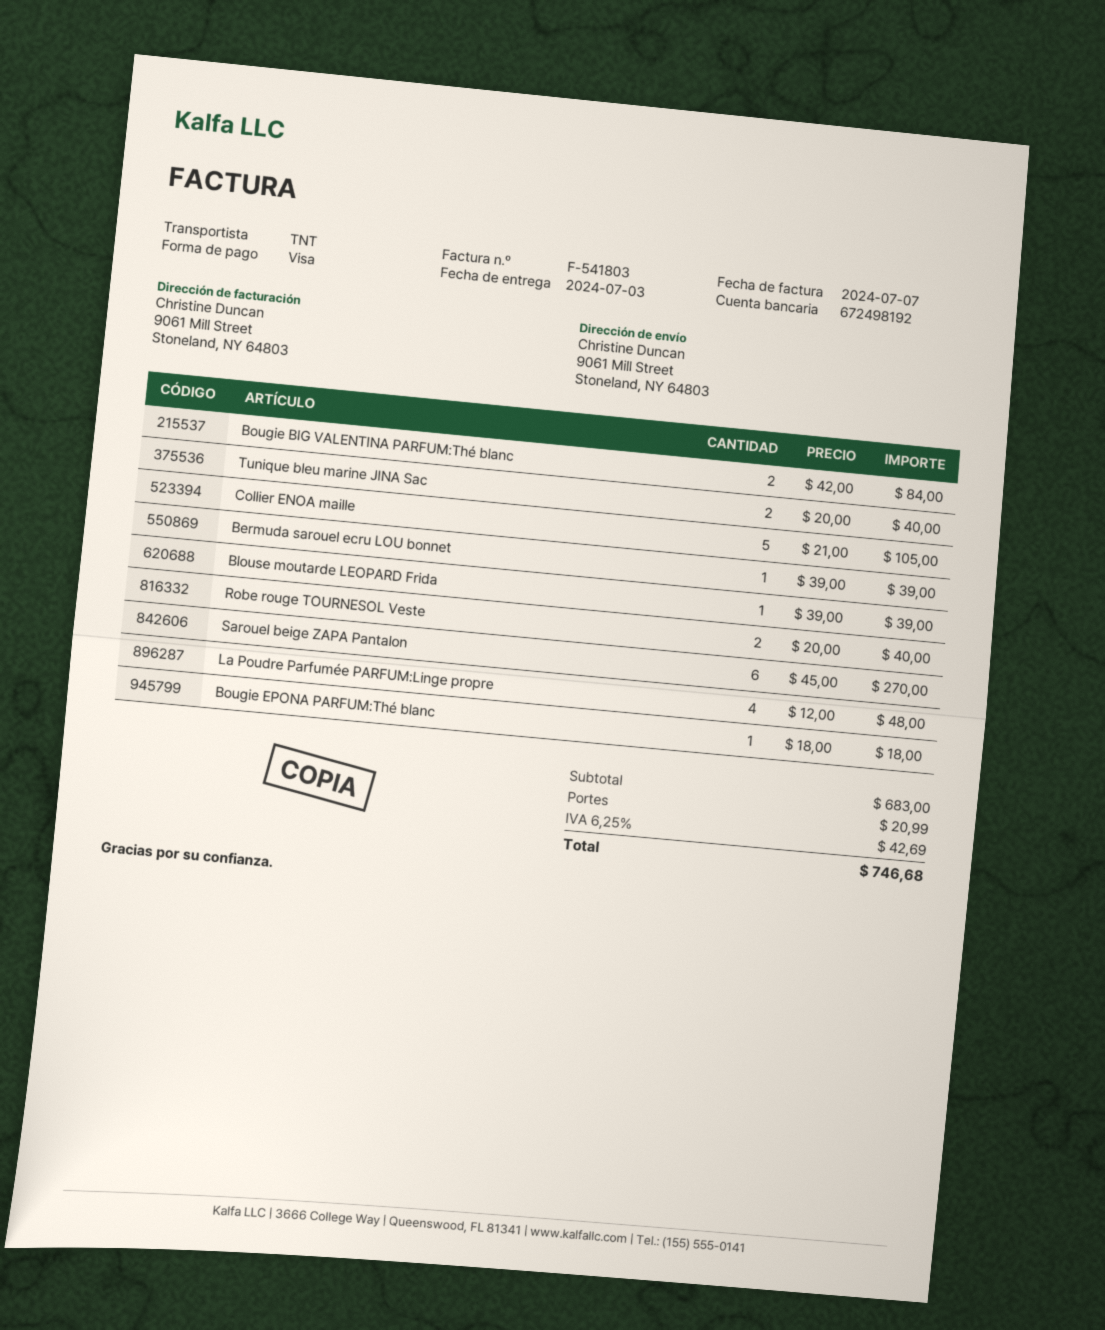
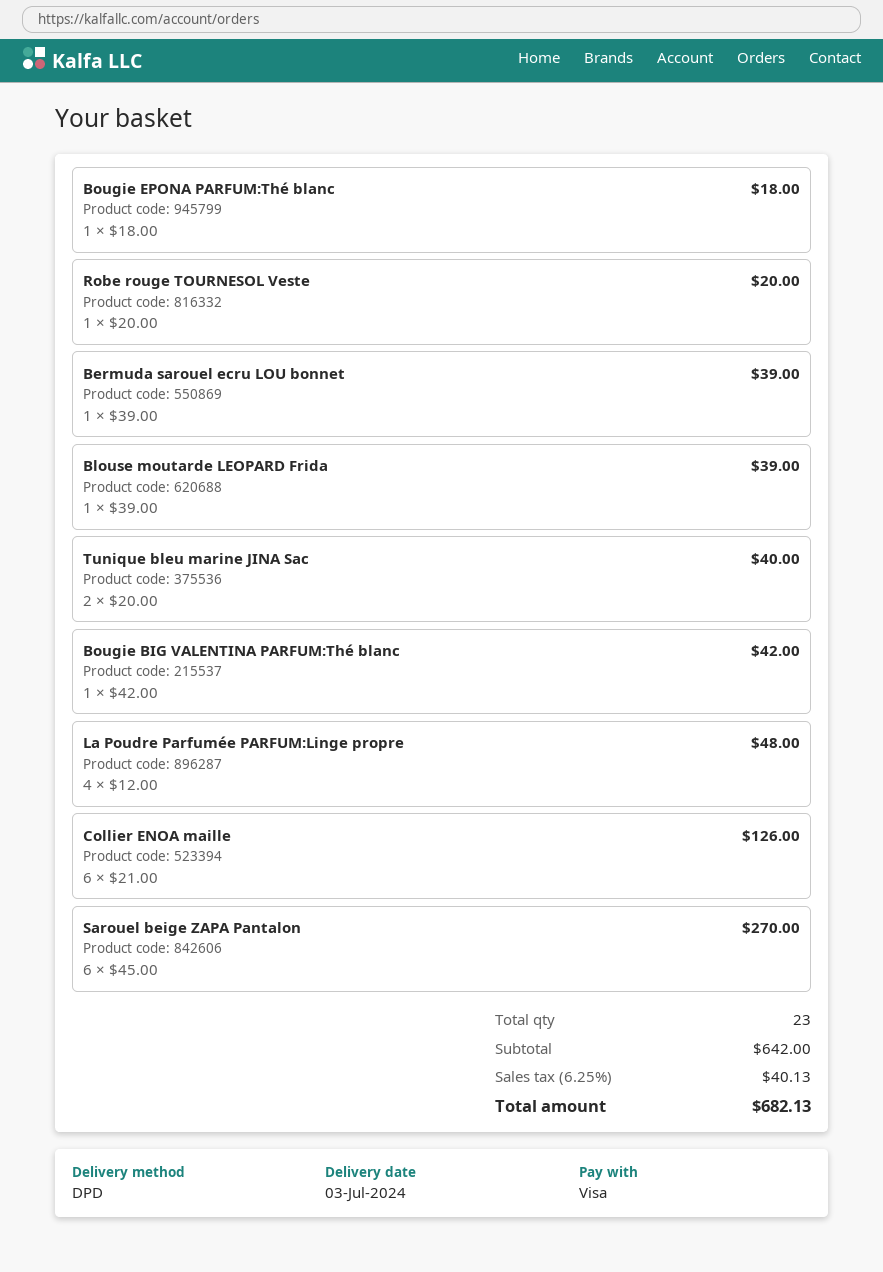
shipping method: TNT -> DPD
Bougie BIG VALENTINA PARFUM:Thé blanc: 2 x 42.00 = 84.00 -> 1 x 42.00 = 42.00
Collier ENOA maille: 5 x 21.00 = 105.00 -> 6 x 21.00 = 126.00
Robe rouge TOURNESOL Veste: 2 x 20.00 = 40.00 -> 1 x 20.00 = 20.00
subtotal: 683.00 -> 642.00
shipping: 20.99 -> none
tax: 6.25% = 42.69 -> 6.25% = 40.13
total: 746.68 -> 682.13

